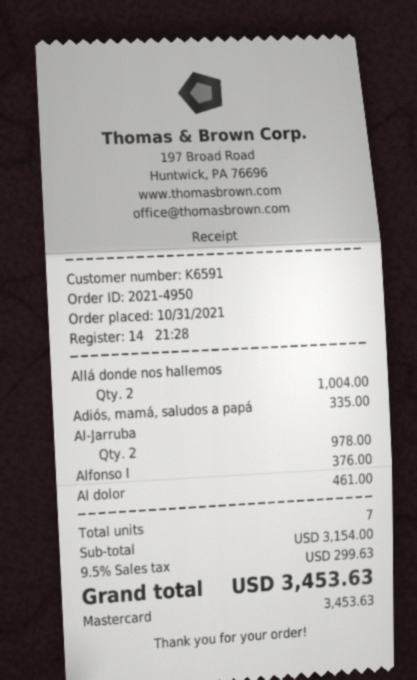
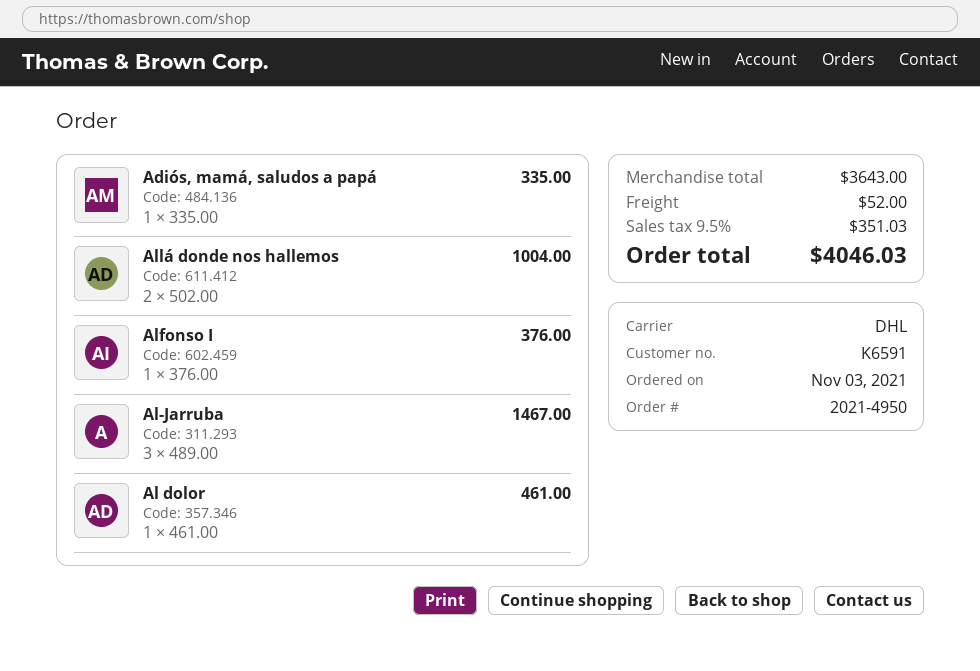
order date: 2021-10-31 -> 2021-11-03
Al-Jarruba: 2 for 978.00 -> 3 for 1467.00
subtotal: 3154.00 -> 3643.00
shipping: none -> 52.00
tax: 9.5% = 299.63 -> 9.5% = 351.03
total: 3453.63 -> 4046.03

